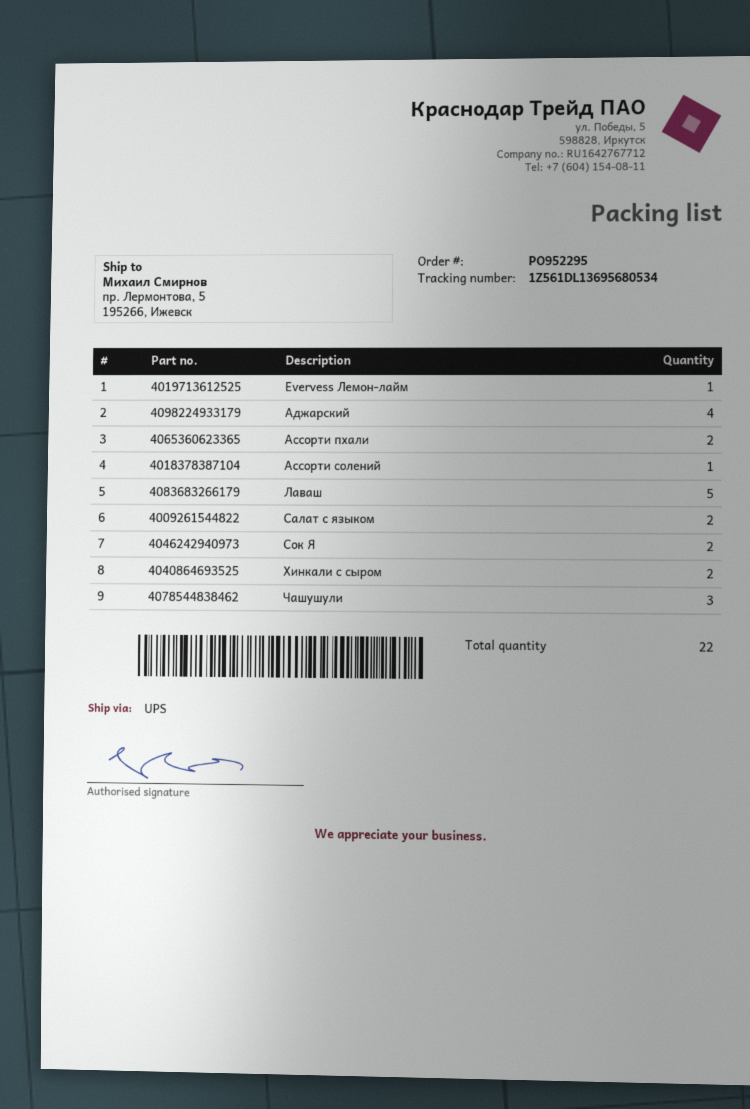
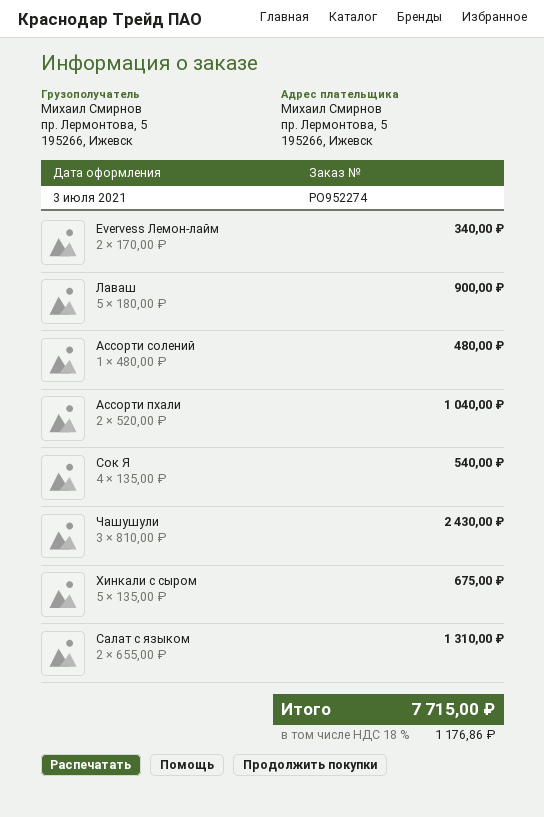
order number: PO952295 -> PO952274
Evervess Лемон-лайм: 1 -> 2
Аджарский: 4 -> none
Сок Я: 2 -> 4
Хинкали с сыром: 2 -> 5

